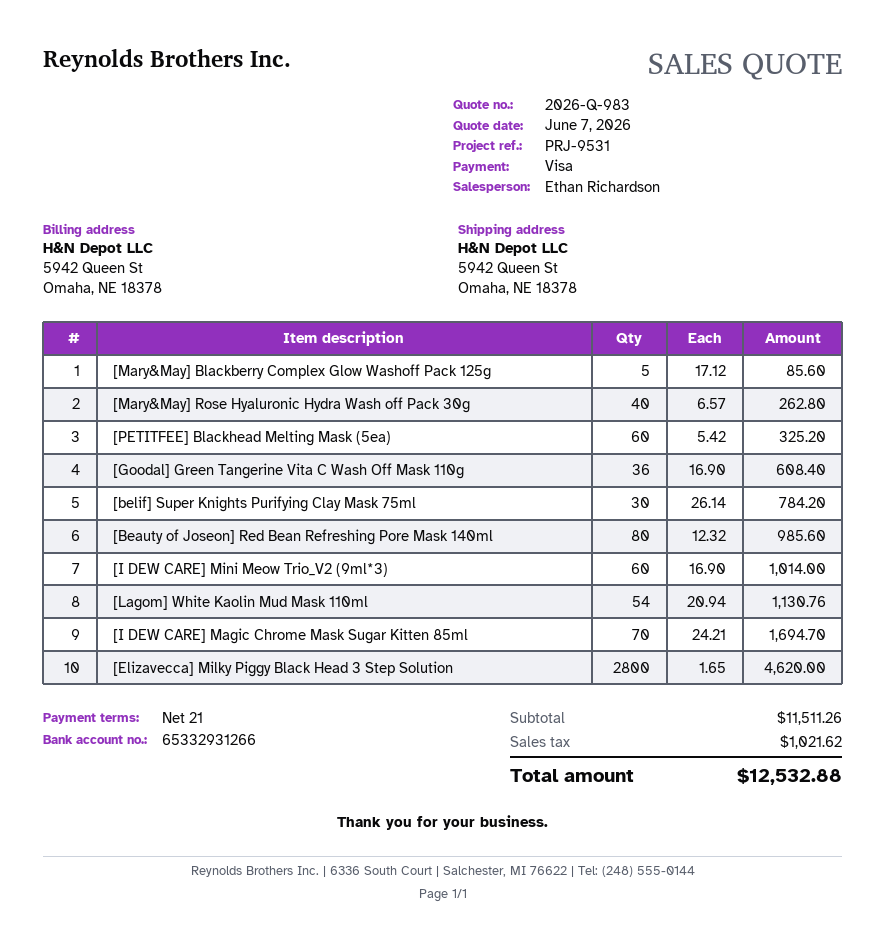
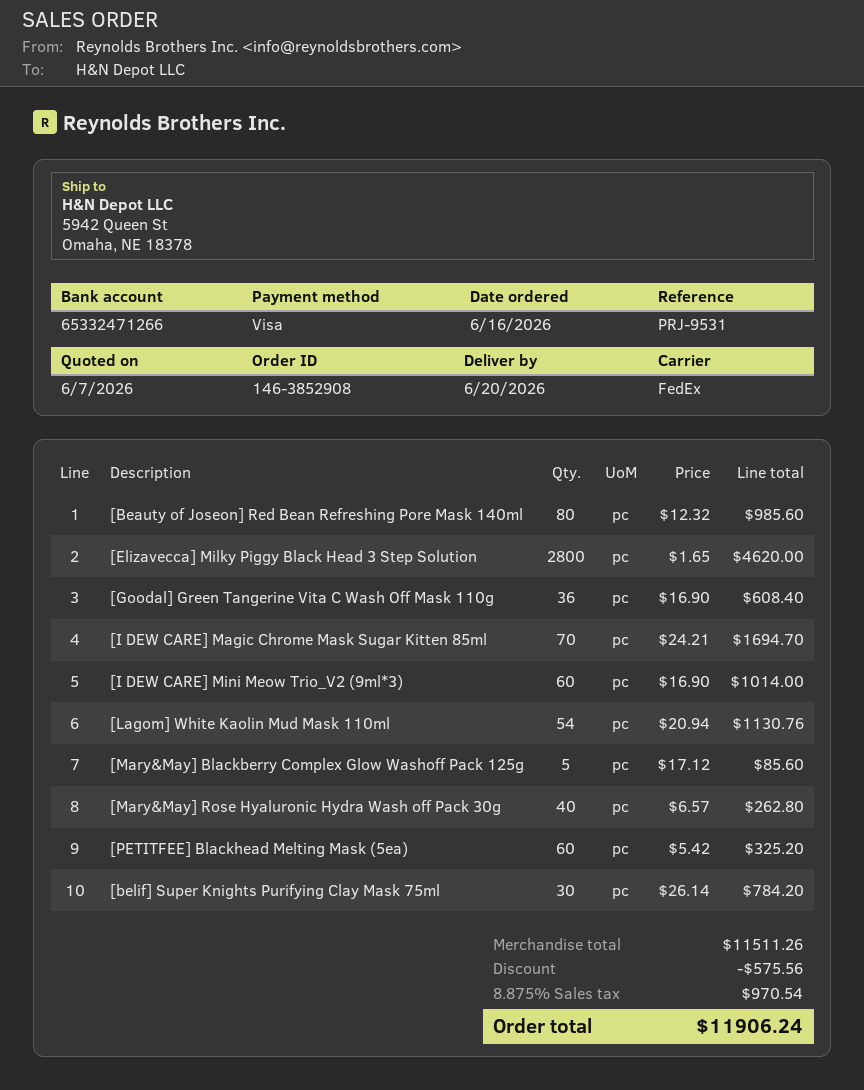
bank account: 65332931266 -> 65332471266
discount: none -> 575.56
tax: 1021.62 -> 970.54
total: 12532.88 -> 11906.24

